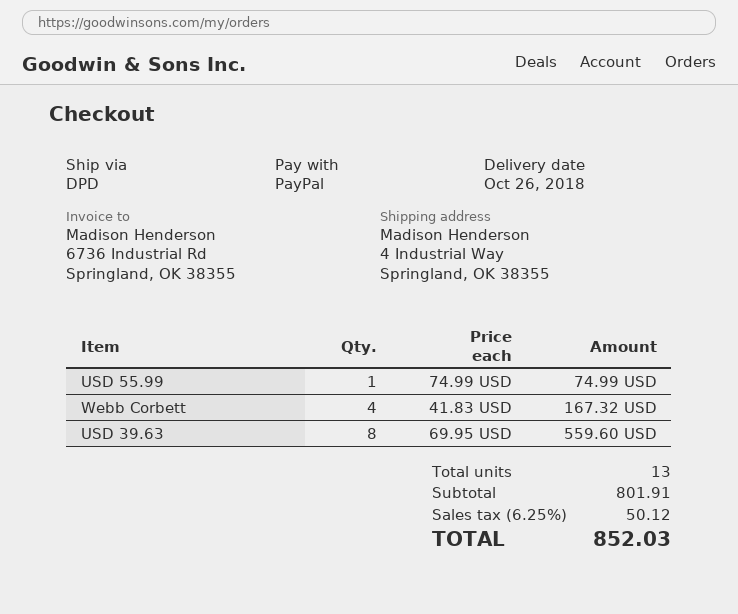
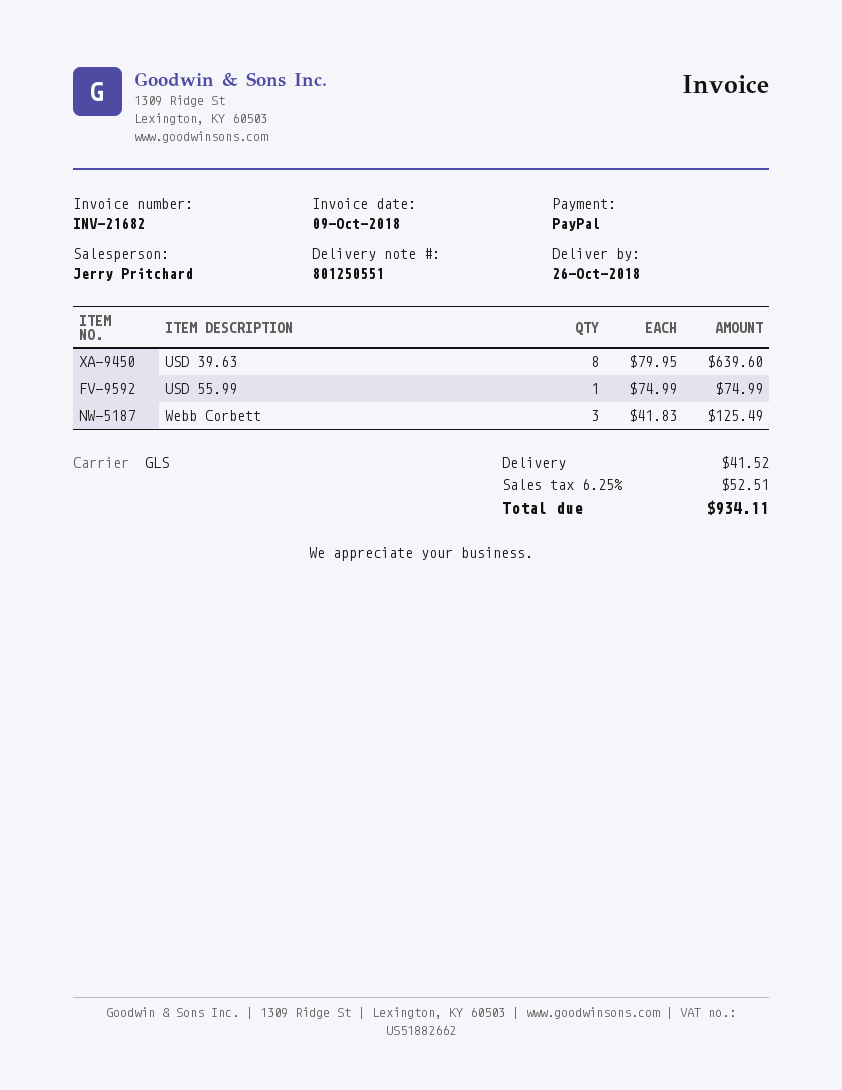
shipping method: DPD -> GLS
Webb Corbett: 4 x 41.83 = 167.32 -> 3 x 41.83 = 125.49
USD 39.63: 8 x 69.95 = 559.60 -> 8 x 79.95 = 639.60
shipping: none -> 41.52
tax: 6.25% = 50.12 -> 6.25% = 52.51
total: 852.03 -> 934.11

